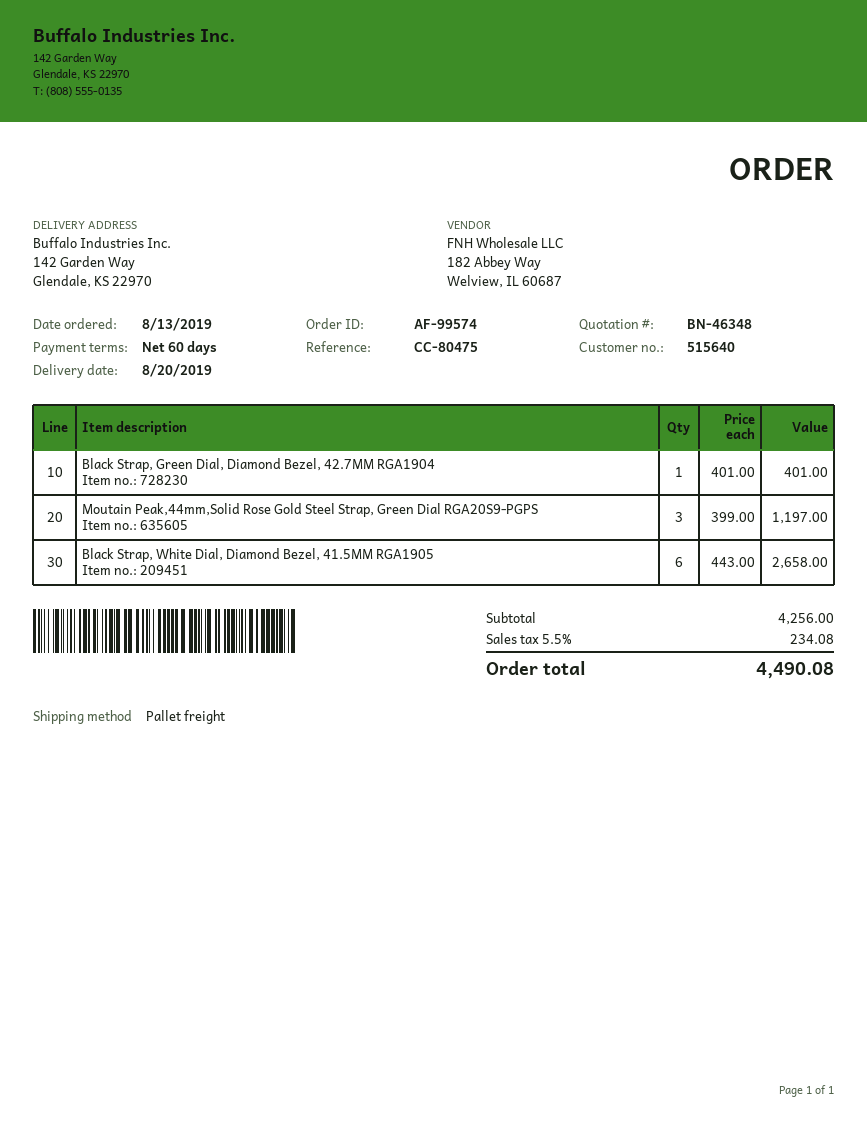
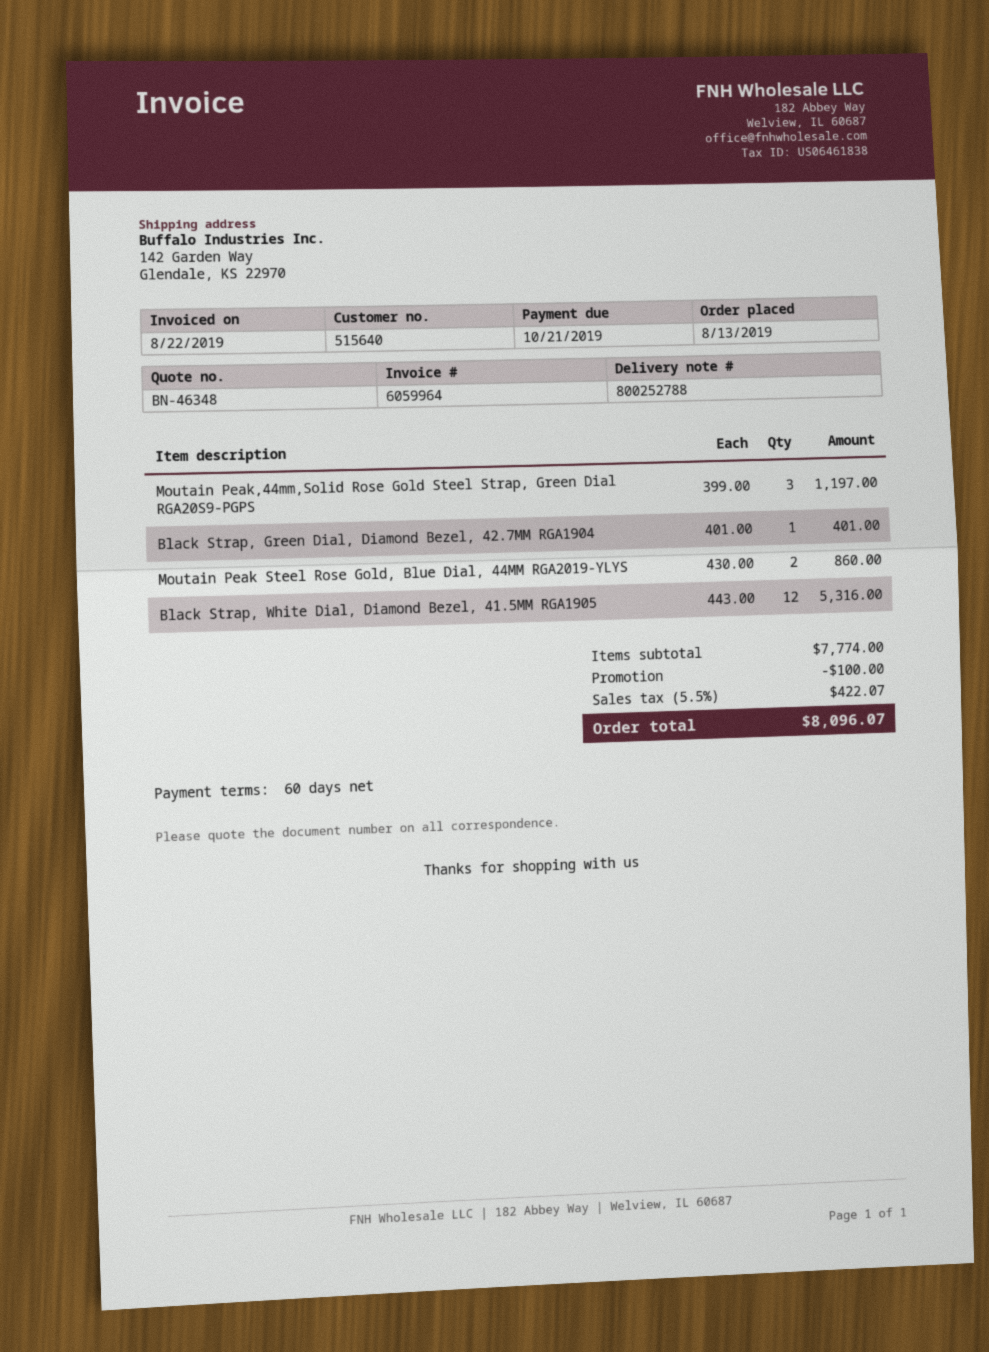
Black Strap, White Dial, Diamond Bezel, 41.5MM RGA1905: 6 x 443.00 = 2658.00 -> 12 x 443.00 = 5316.00
Moutain Peak Steel Rose Gold, Blue Dial, 44MM RGA2019-YLYS: none -> 2 x 430.00 = 860.00
subtotal: 4256.00 -> 7774.00
discount: none -> 100.00
tax: 5.5% = 234.08 -> 5.5% = 422.07
total: 4490.08 -> 8096.07

